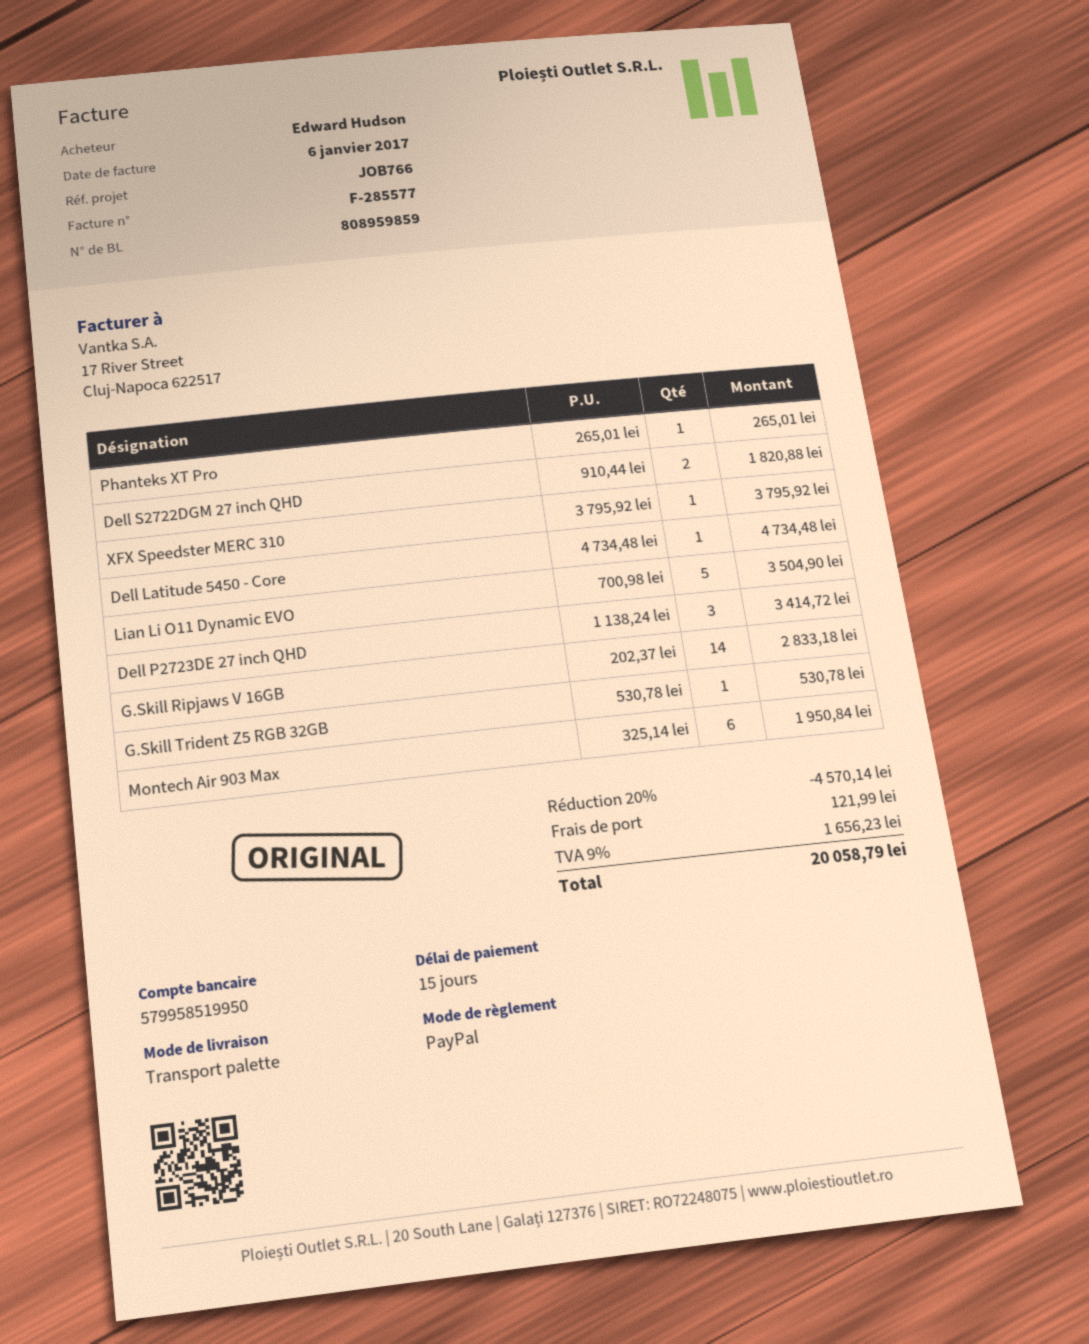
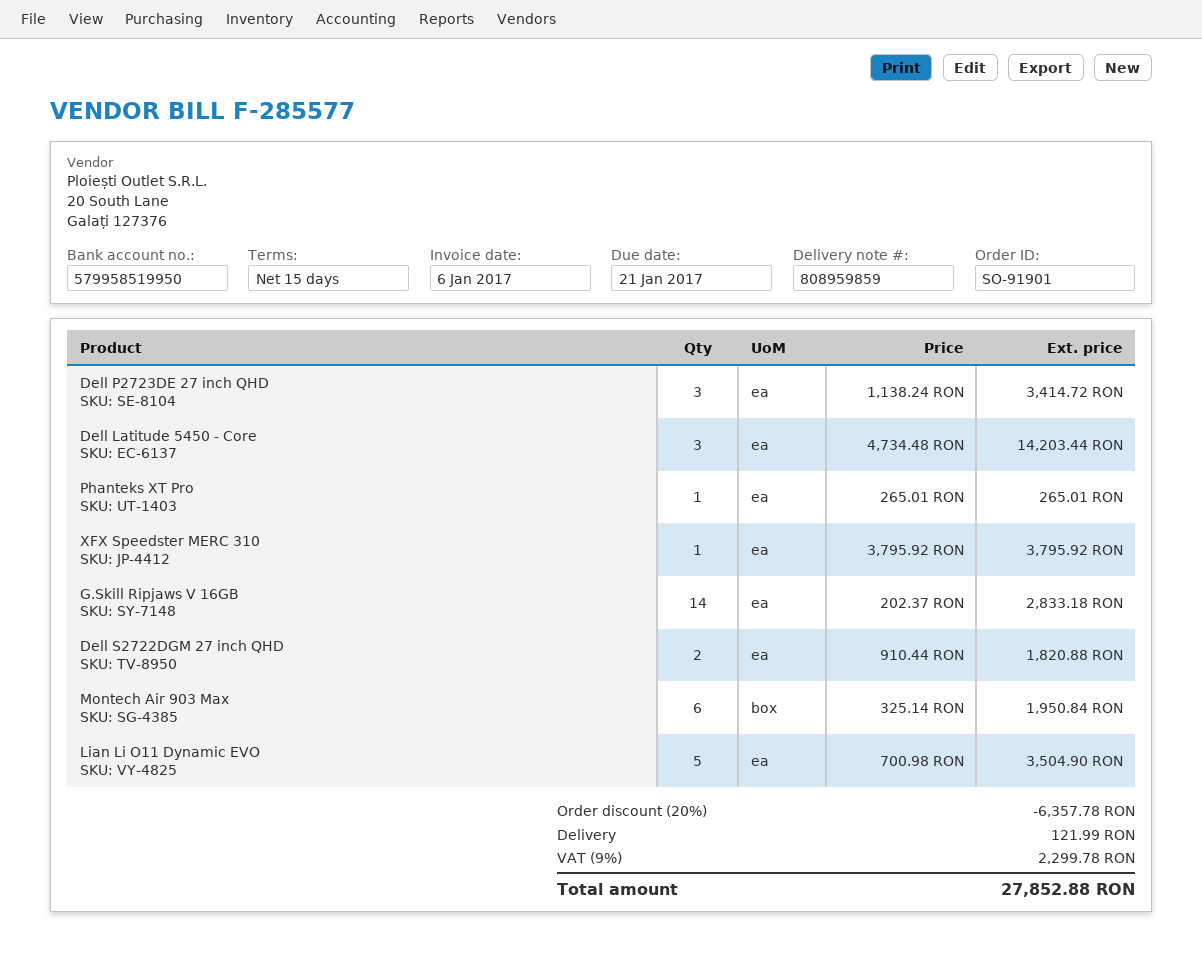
Dell Latitude 5450 - Core: 1 x 4734.48 = 4734.48 -> 3 x 4734.48 = 14203.44
G.Skill Trident Z5 RGB 32GB: 1 x 530.78 = 530.78 -> none
discount: 20% = 4570.14 -> 20% = 6357.78
tax: 9% = 1656.23 -> 9% = 2299.78
total: 20058.79 -> 27852.88

